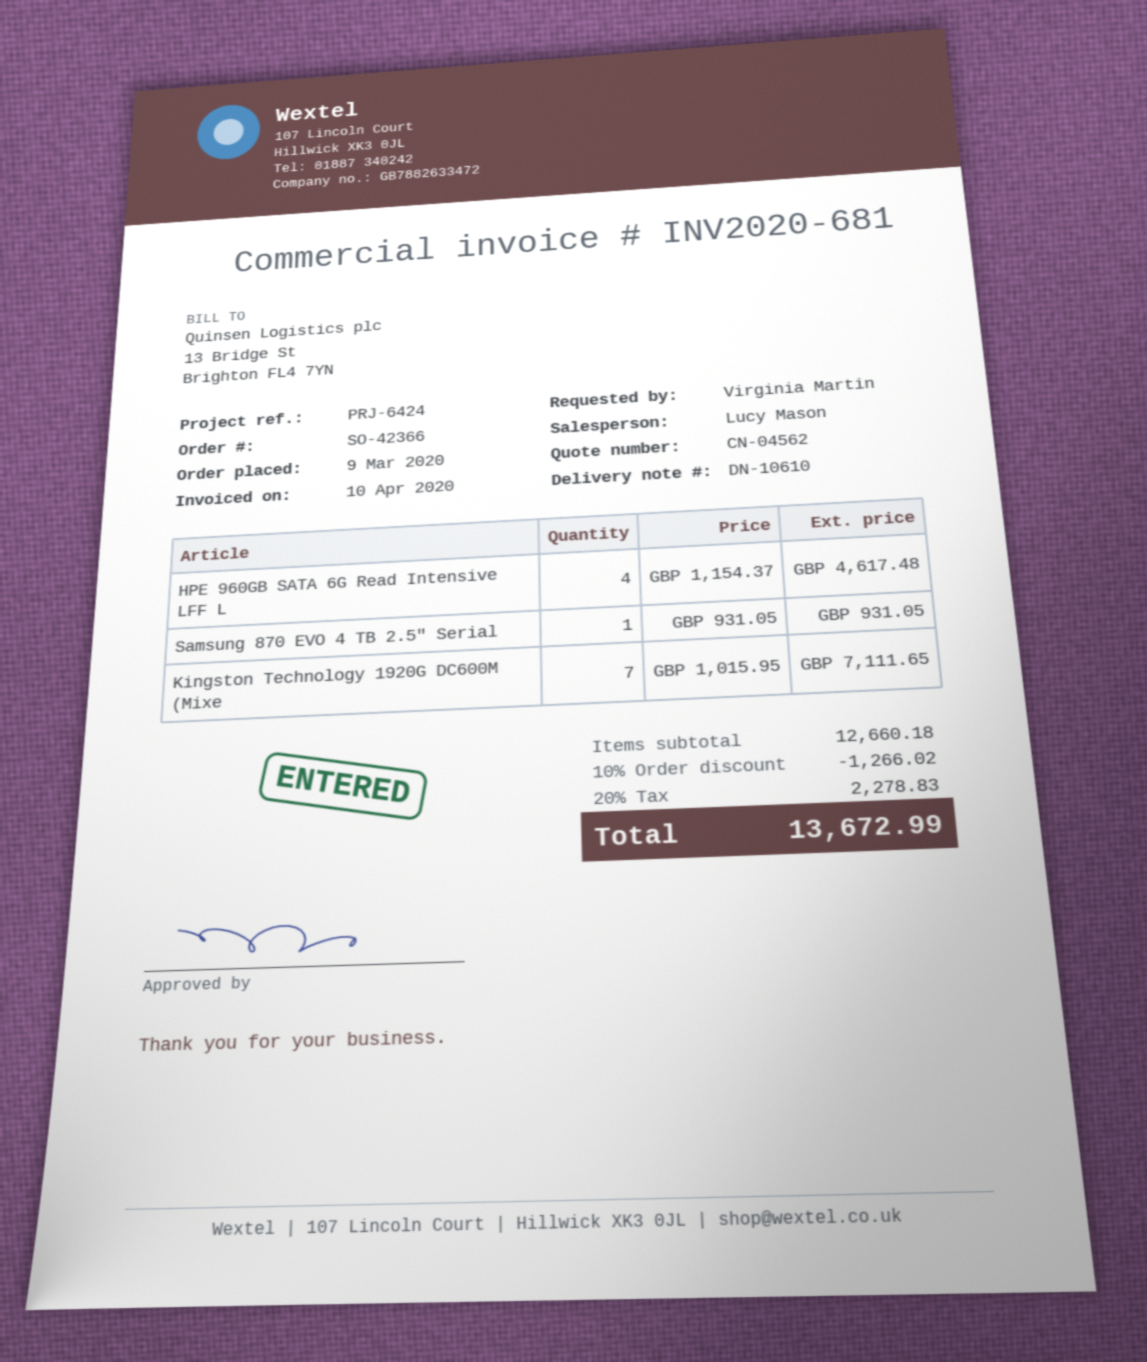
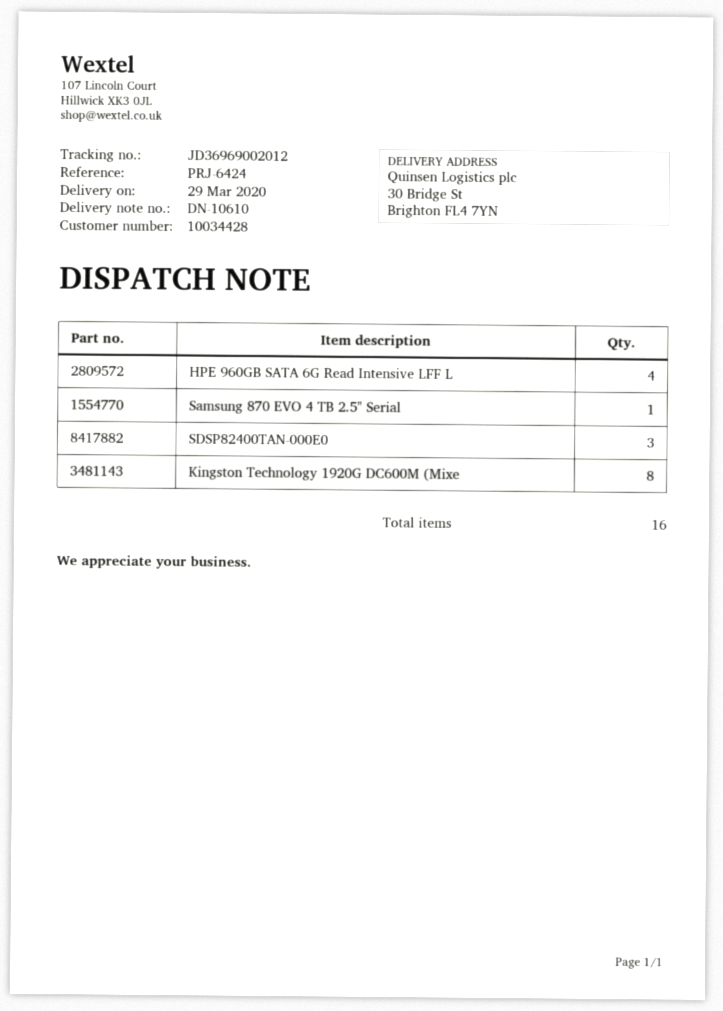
Kingston Technology 1920G DC600M (Mixe: 7 -> 8
SDSP82400TAN-000E0: none -> 3

